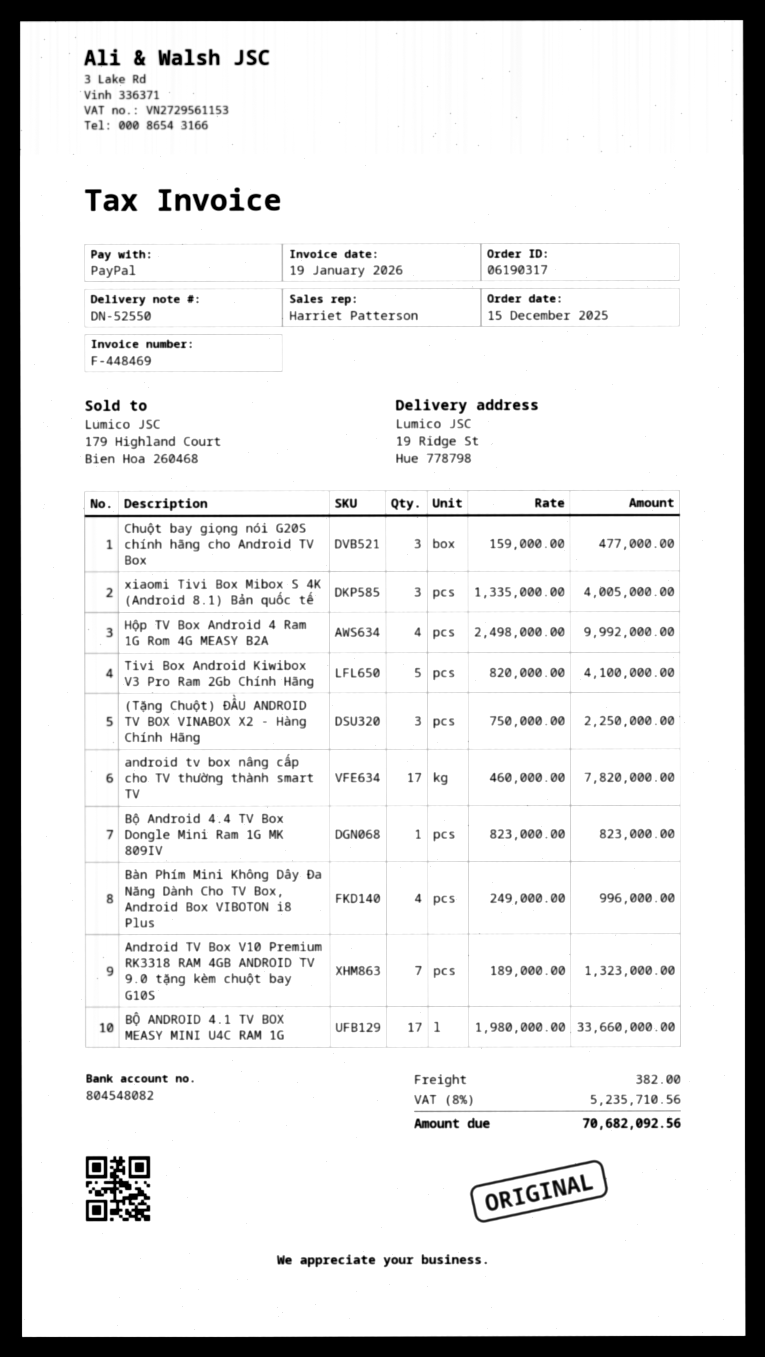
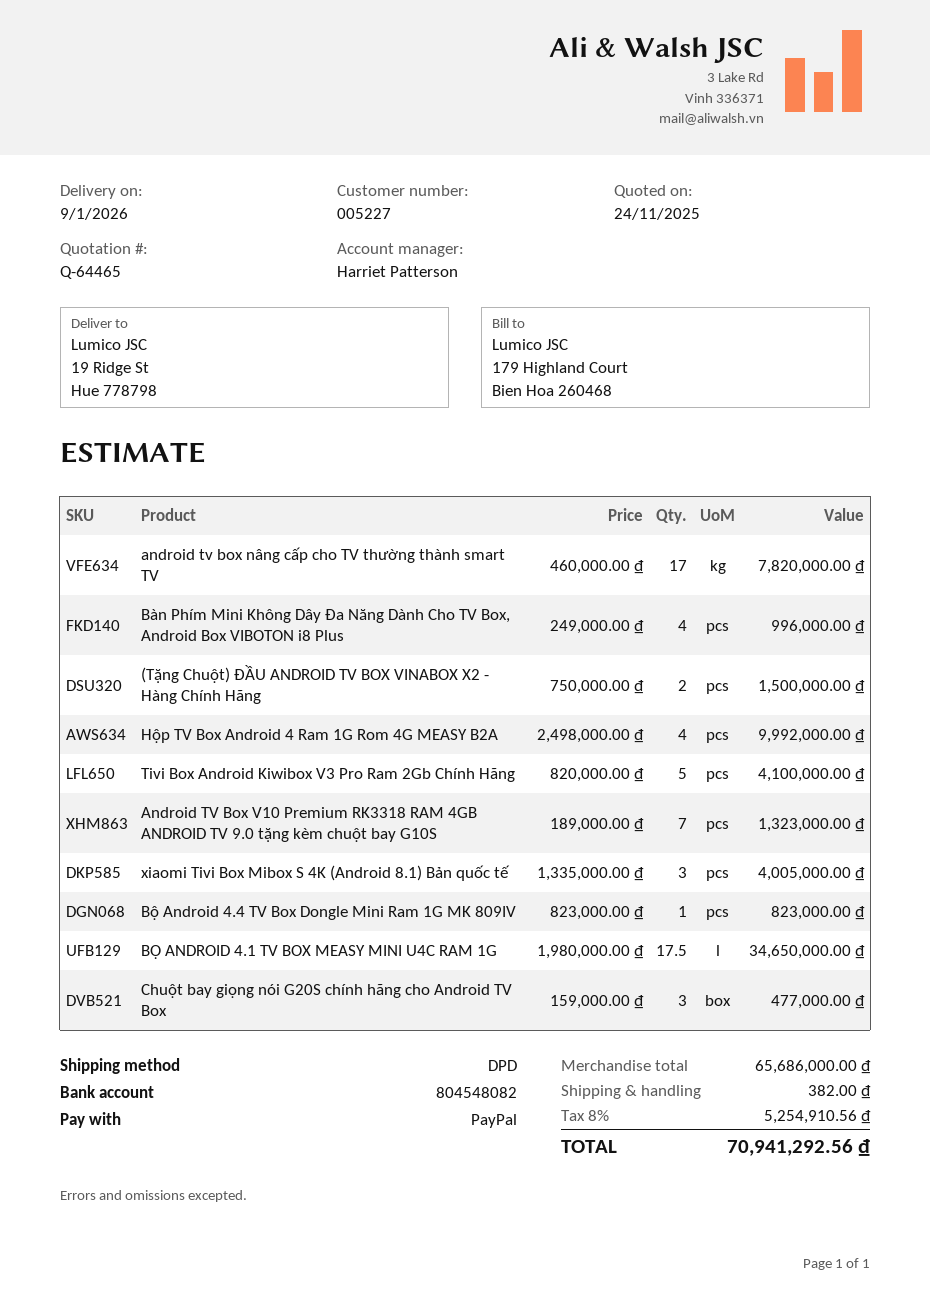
(Tặng Chuột) ĐẦU ANDROID TV BOX VINABOX X2 - Hàng Chính Hãng: 3 x 750000.00 = 2250000.00 -> 2 x 750000.00 = 1500000.00
BỘ ANDROID 4.1 TV BOX MEASY MINI U4C RAM 1G: 17 x 1980000.00 = 33660000.00 -> 17.5 x 1980000.00 = 34650000.00
tax: 8% = 5235710.56 -> 8% = 5254910.56
total: 70682092.56 -> 70941292.56

